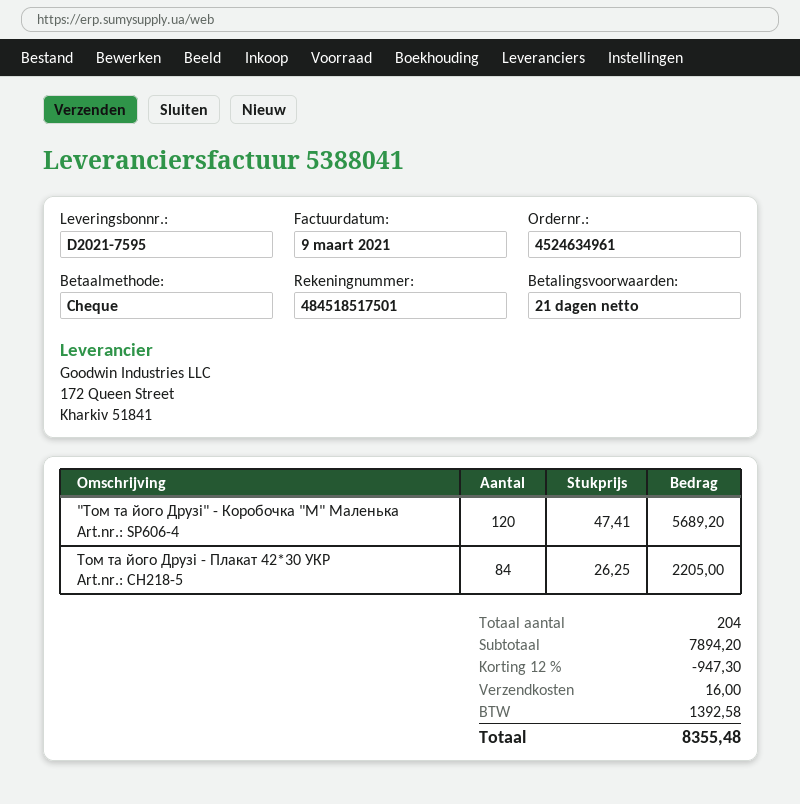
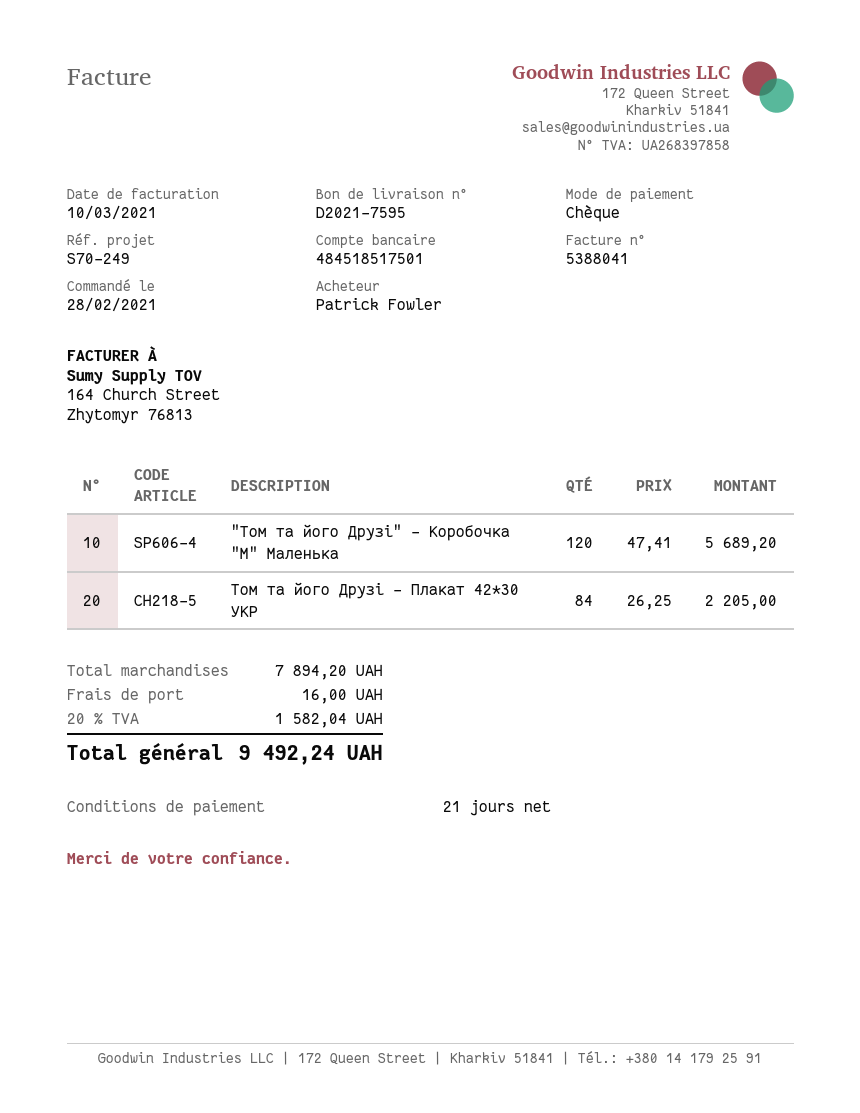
invoice date: 2021-03-09 -> 2021-03-10
discount: 12% = 947.30 -> none
tax: 1392.58 -> 1582.04
total: 8355.48 -> 9492.24

